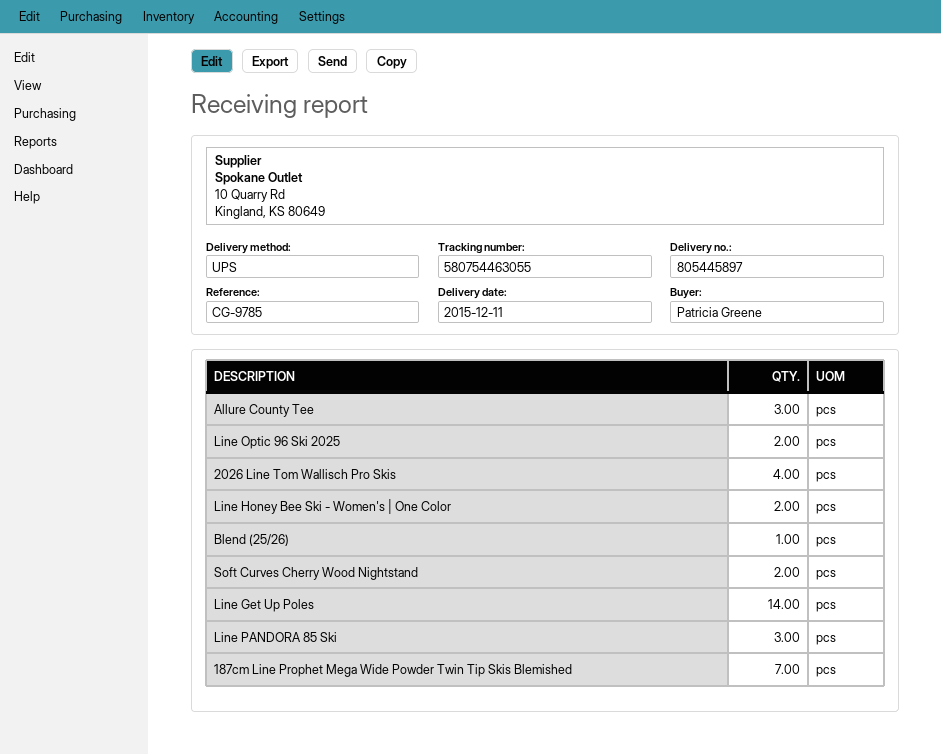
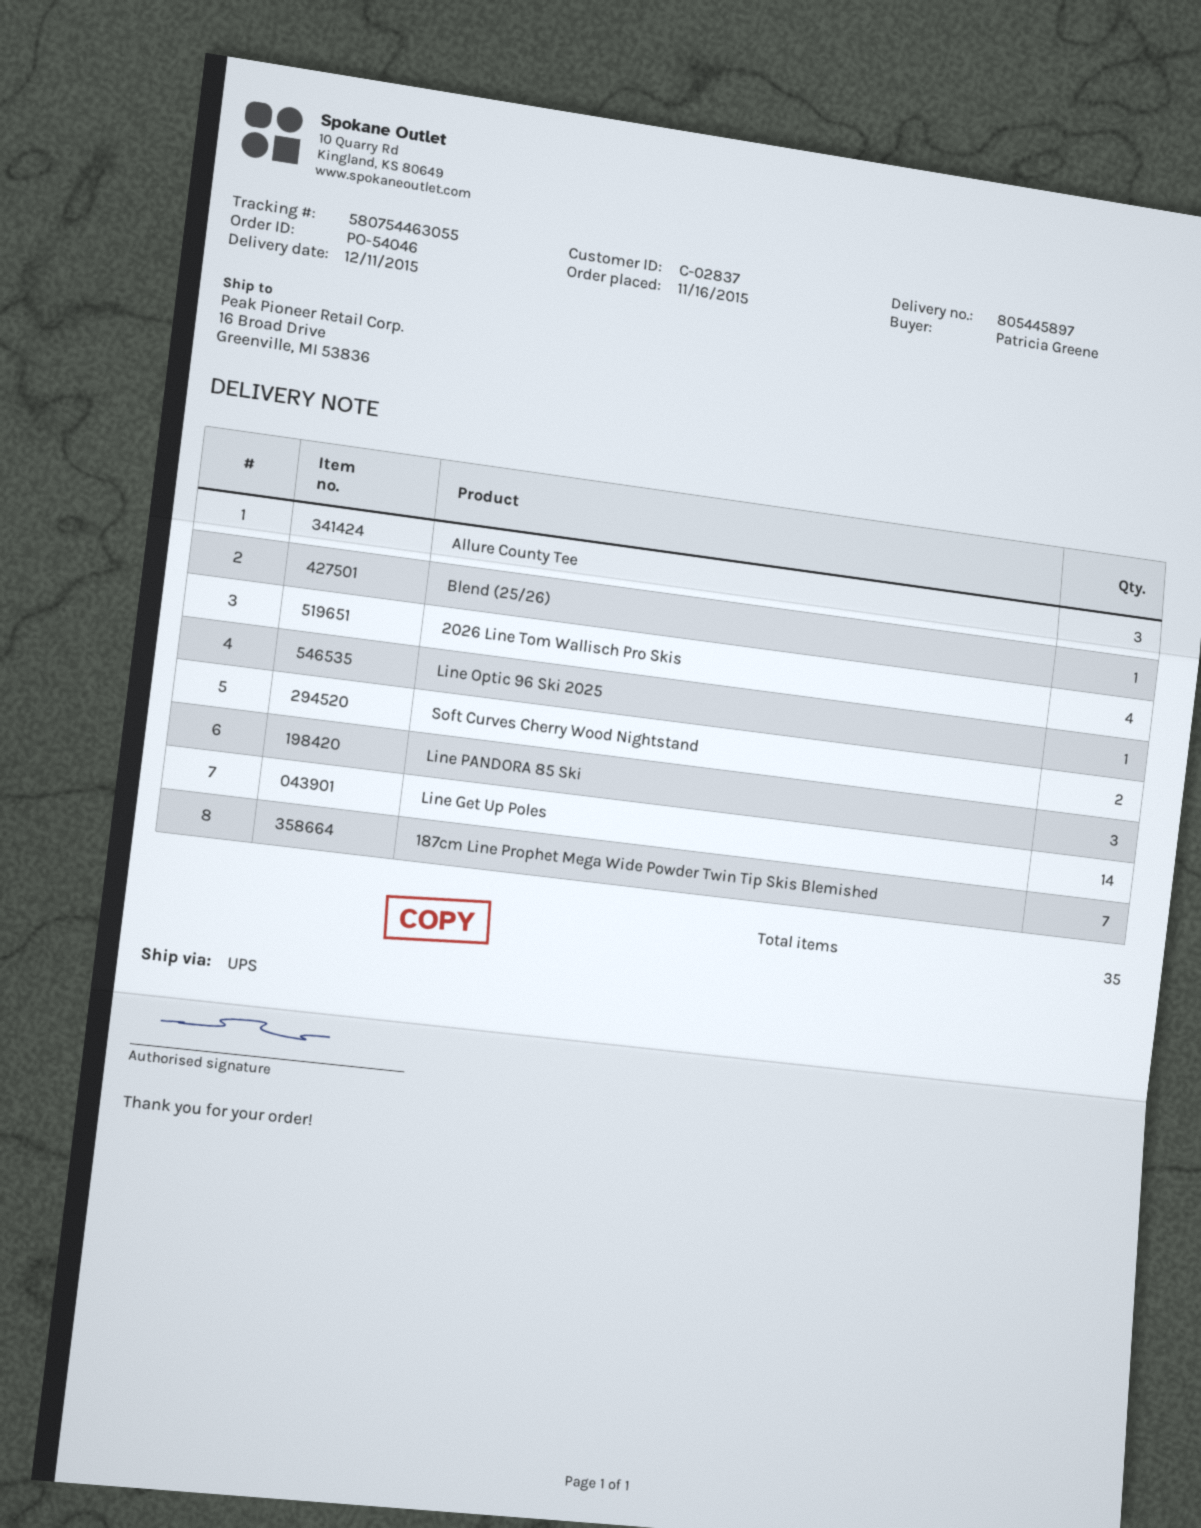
Line Optic 96 Ski 2025: 2 -> 1
Line Honey Bee Ski - Women's | One Color: 2 -> none

